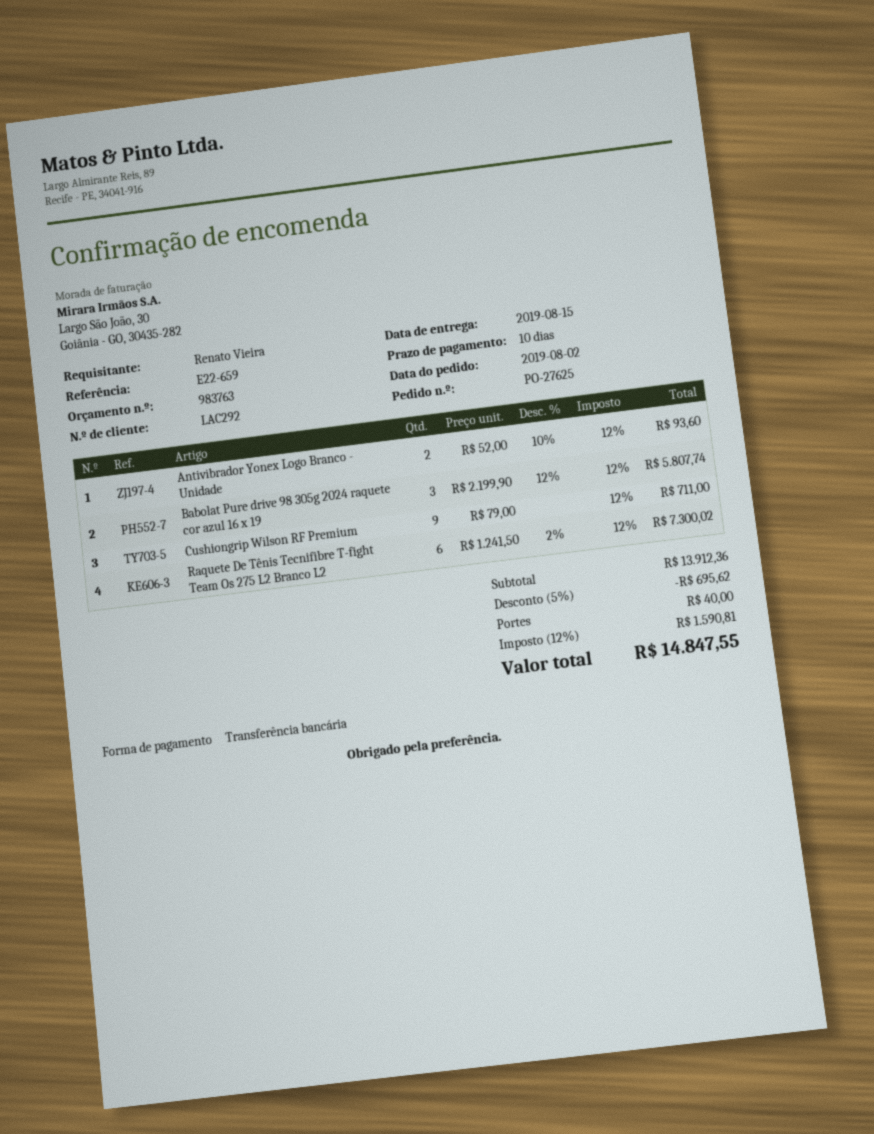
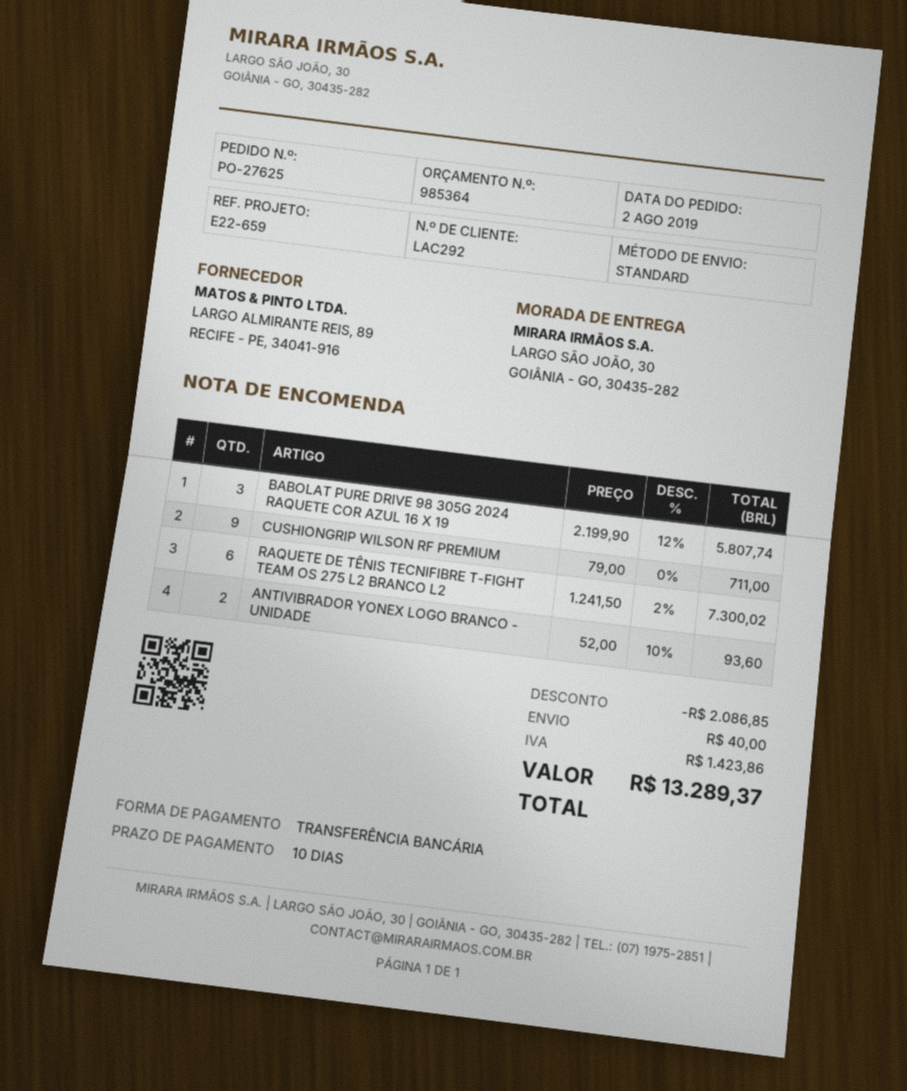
quote number: 983763 -> 985364
discount: 695.62 -> 2086.85
tax: 1590.81 -> 1423.86
total: 14847.55 -> 13289.37

